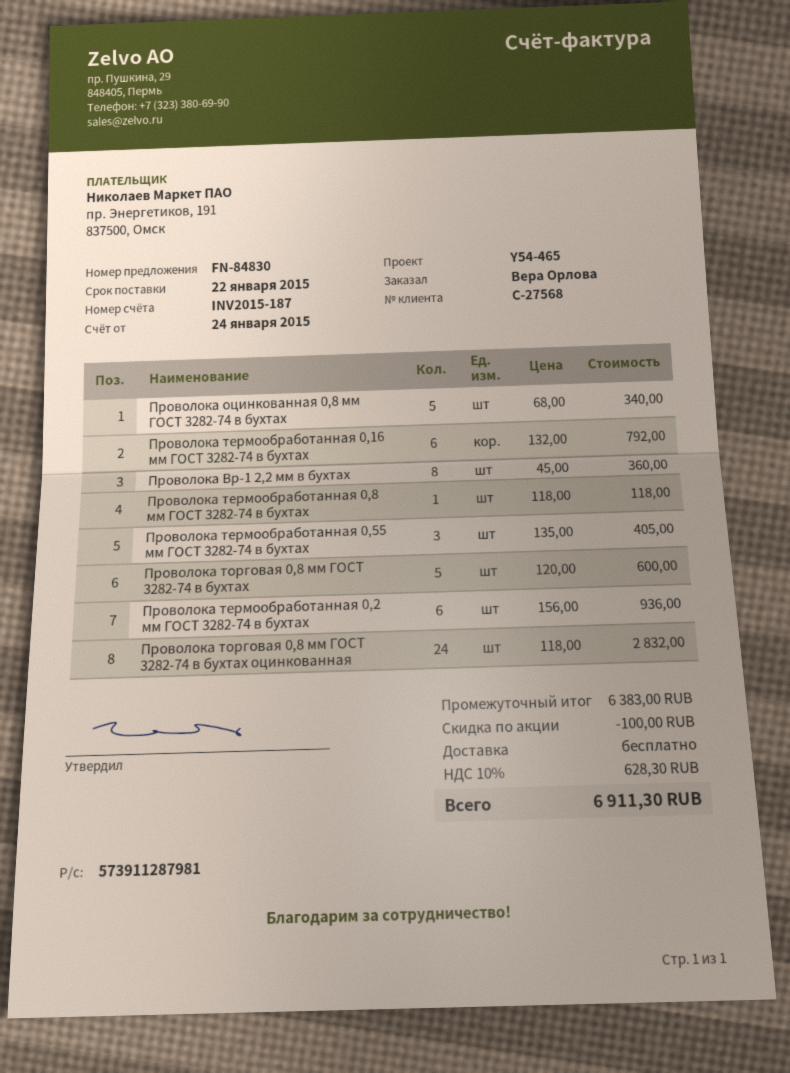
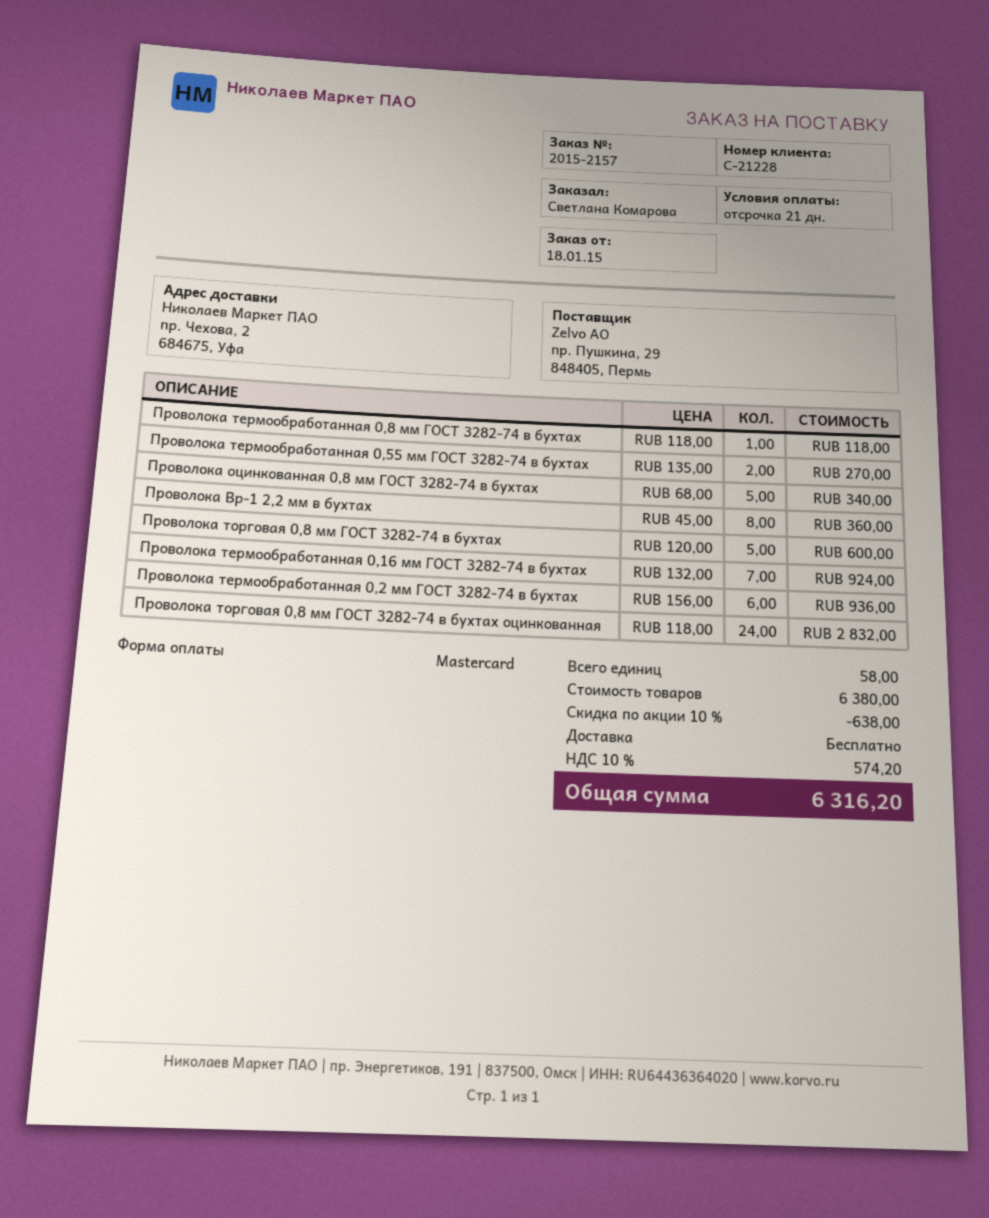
customer number: C-27568 -> C-21228
ordered by: Вера Орлова -> Светлана Комарова
Проволока термообработанная 0,16 мм ГОСТ 3282-74 в бухтах: 6 x 132.00 = 792.00 -> 7 x 132.00 = 924.00
Проволока термообработанная 0,55 мм ГОСТ 3282-74 в бухтах: 3 x 135.00 = 405.00 -> 2 x 135.00 = 270.00
subtotal: 6383.00 -> 6380.00
discount: 100.00 -> 638.00
tax: 10% = 628.30 -> 10% = 574.20
total: 6911.30 -> 6316.20

